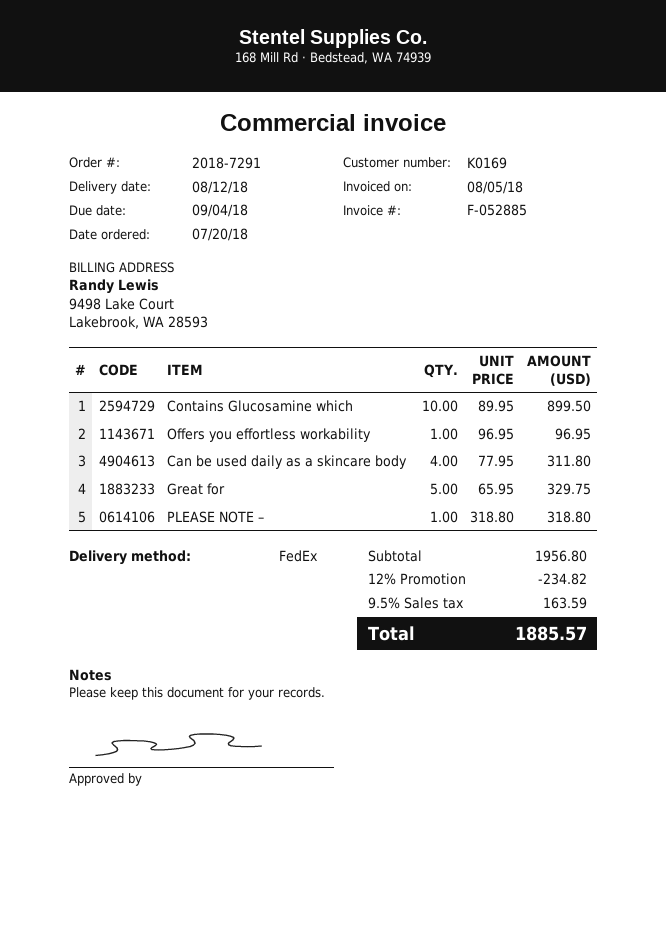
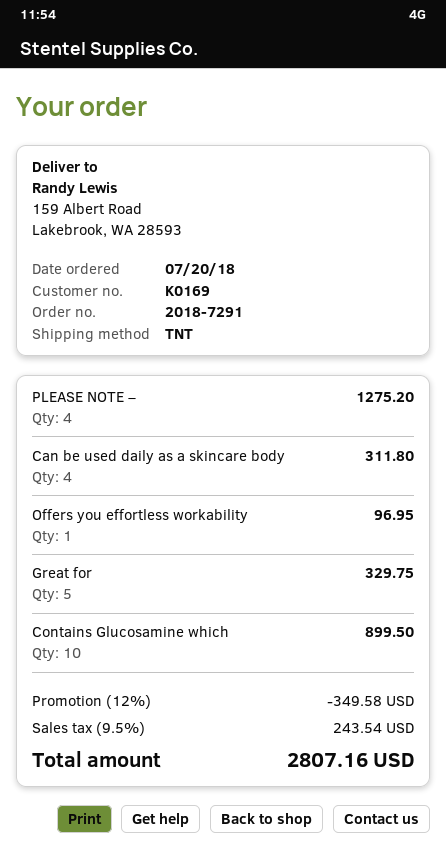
shipping method: FedEx -> TNT
PLEASE NOTE –: 1 for 318.80 -> 4 for 1275.20
discount: 12% = 234.82 -> 12% = 349.58
tax: 9.5% = 163.59 -> 9.5% = 243.54
total: 1885.57 -> 2807.16

